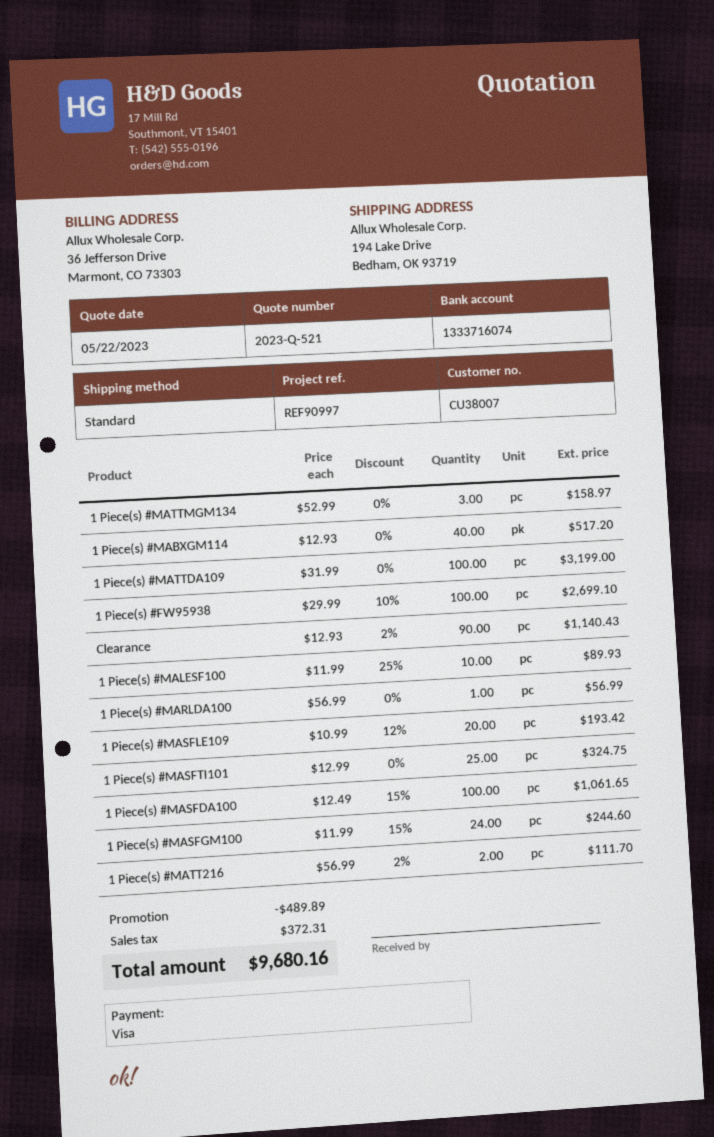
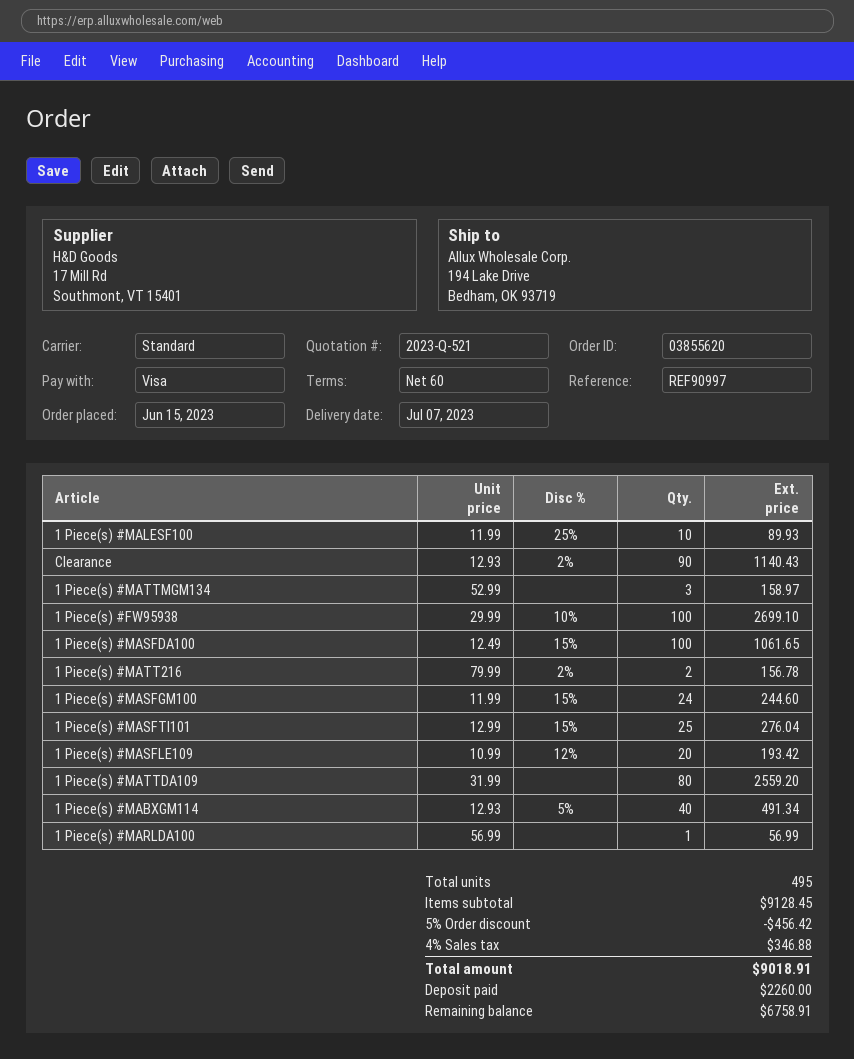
1 Piece(s) #MABXGM114: 40 x 12.93 = 517.20 -> 40 x 12.93 - 5% = 491.34
1 Piece(s) #MATTDA109: 100 x 31.99 = 3199.00 -> 80 x 31.99 = 2559.20
1 Piece(s) #MASFTI101: 25 x 12.99 = 324.75 -> 25 x 12.99 - 15% = 276.04
1 Piece(s) #MATT216: 2 x 56.99 - 2% = 111.70 -> 2 x 79.99 - 2% = 156.78
discount: 489.89 -> 456.42
tax: 372.31 -> 346.88
total: 9680.16 -> 9018.91

